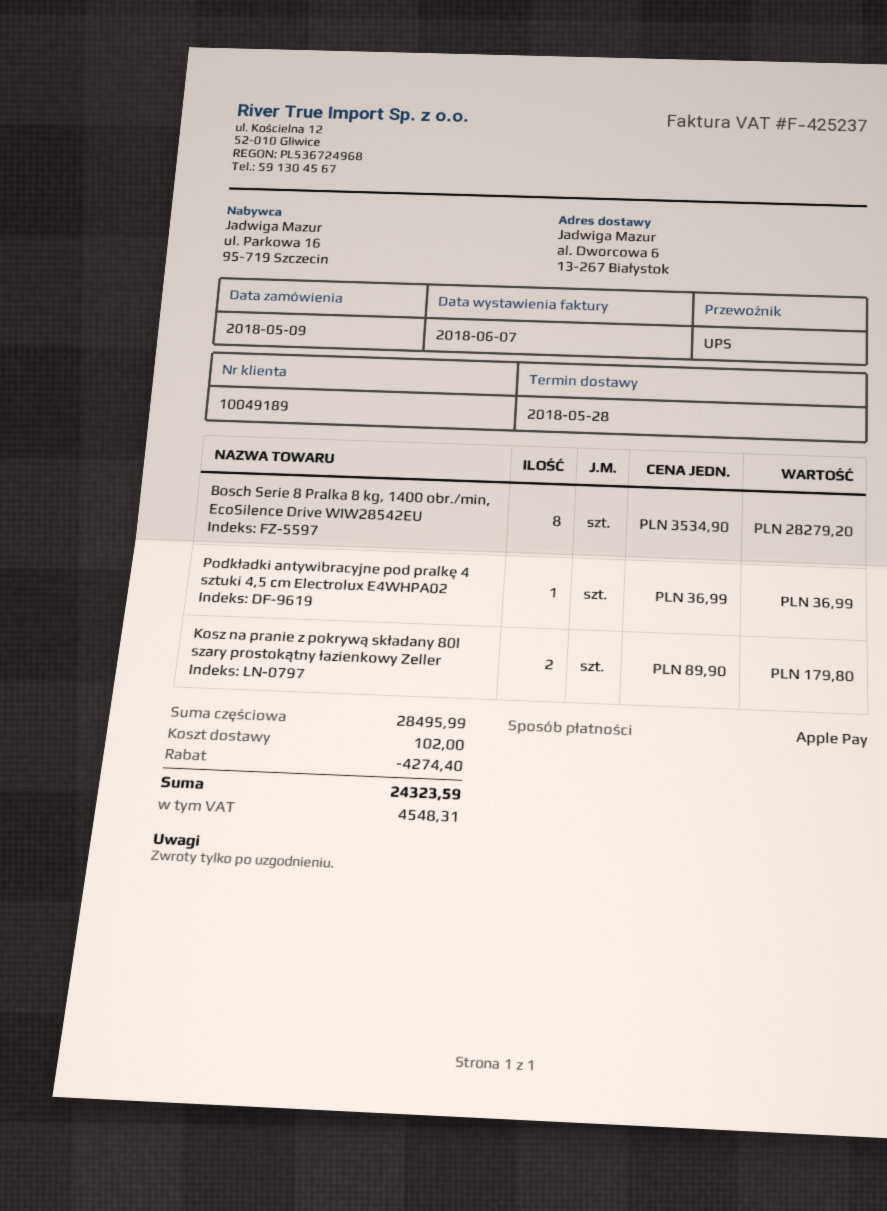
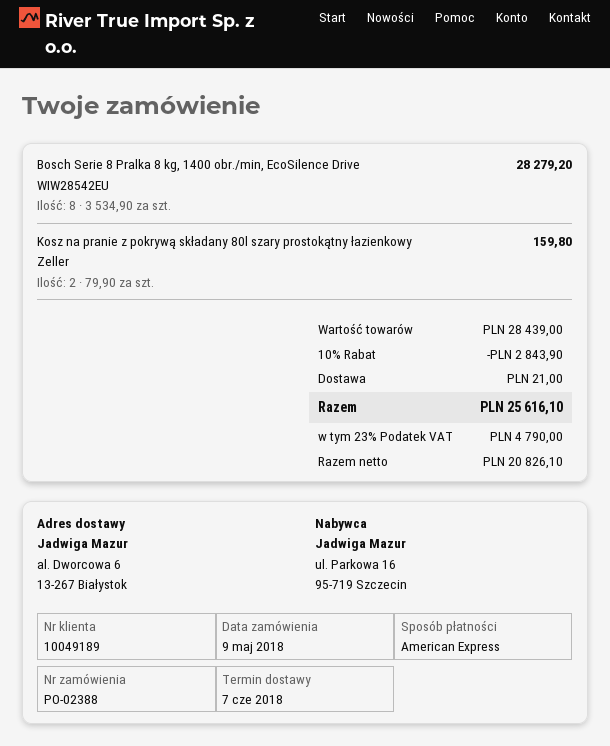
delivery date: 2018-05-28 -> 2018-06-07
payment method: Apple Pay -> American Express
Podkładki antywibracyjne pod pralkę 4 sztuki 4,5 cm Electrolux E4WHPA02: 1 x 36.99 = 36.99 -> none
Kosz na pranie z pokrywą składany 80l szary prostokątny łazienkowy Zeller: 2 x 89.90 = 179.80 -> 2 x 79.90 = 159.80
subtotal: 28495.99 -> 28439.00
discount: 4274.40 -> 2843.90
shipping: 102.00 -> 21.00
tax: 4548.31 -> 4790.00
total: 24323.59 -> 25616.10

